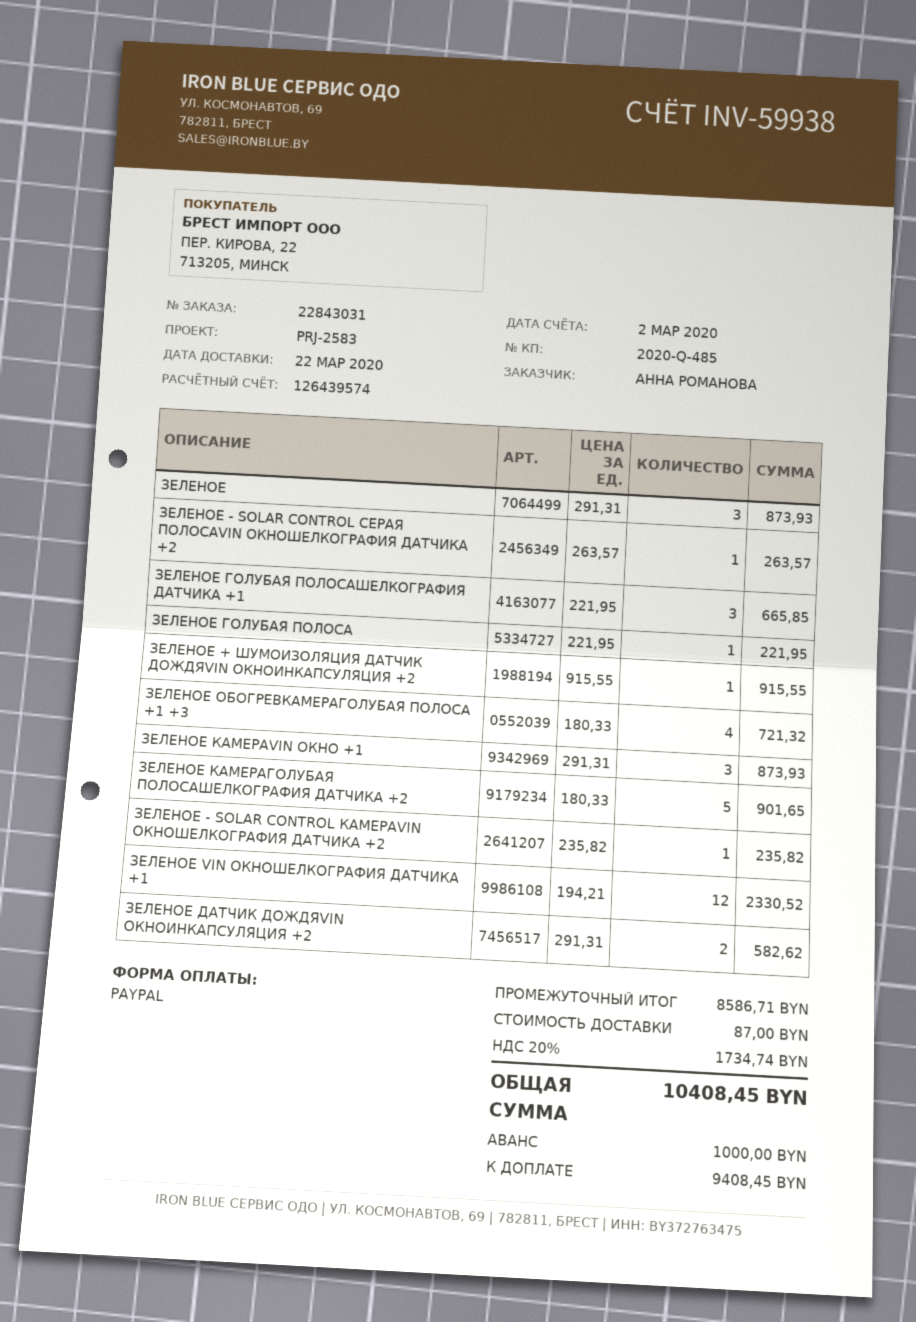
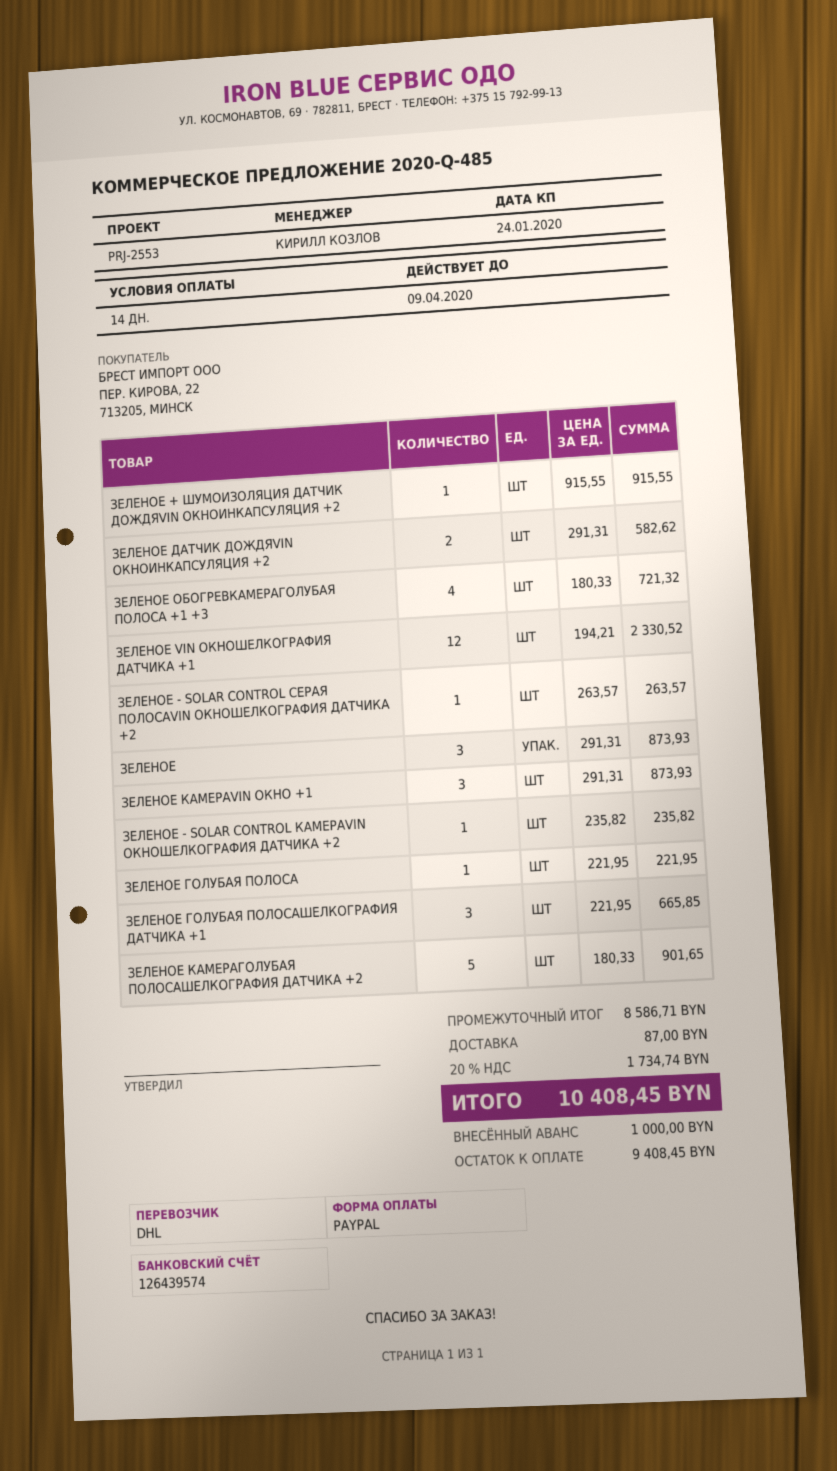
reference: PRJ-2583 -> PRJ-2553

